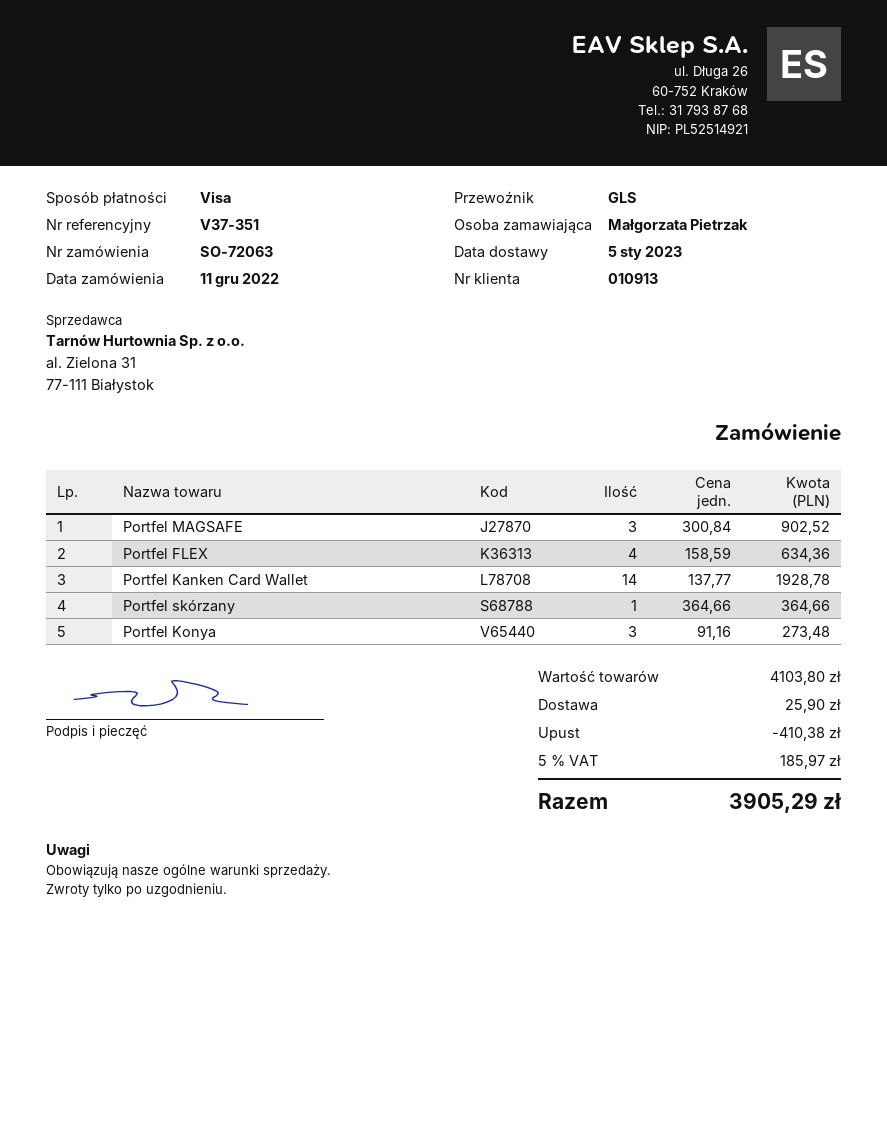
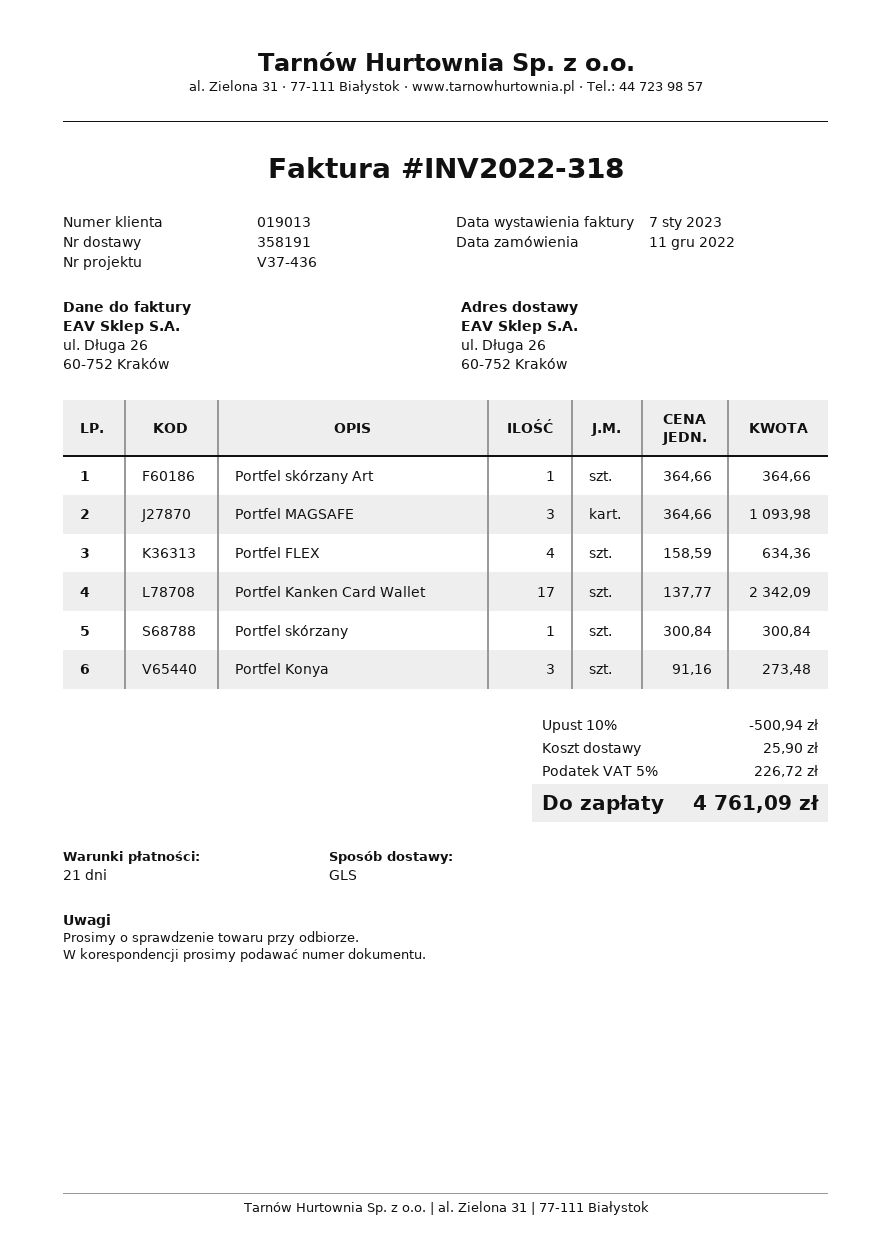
customer number: 010913 -> 019013
reference: V37-351 -> V37-436
Portfel MAGSAFE: 3 x 300.84 = 902.52 -> 3 x 364.66 = 1093.98
Portfel Kanken Card Wallet: 14 x 137.77 = 1928.78 -> 17 x 137.77 = 2342.09
Portfel skórzany: 1 x 364.66 = 364.66 -> 1 x 300.84 = 300.84
Portfel skórzany Art: none -> 1 x 364.66 = 364.66
discount: 410.38 -> 500.94
tax: 5% = 185.97 -> 5% = 226.72
total: 3905.29 -> 4761.09

